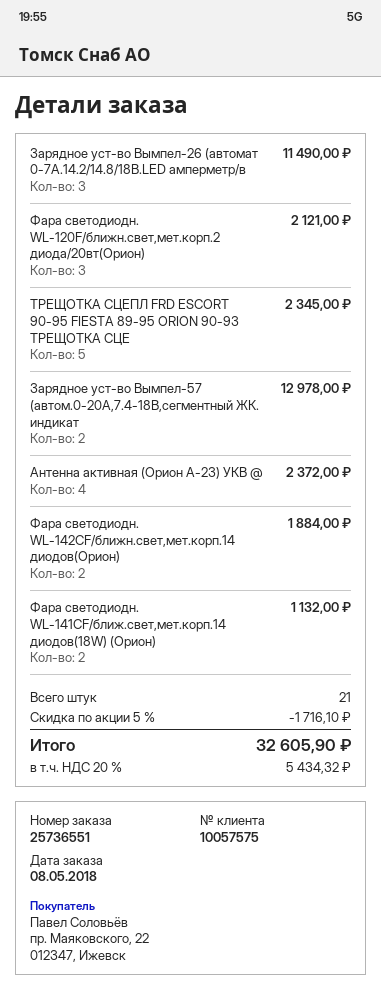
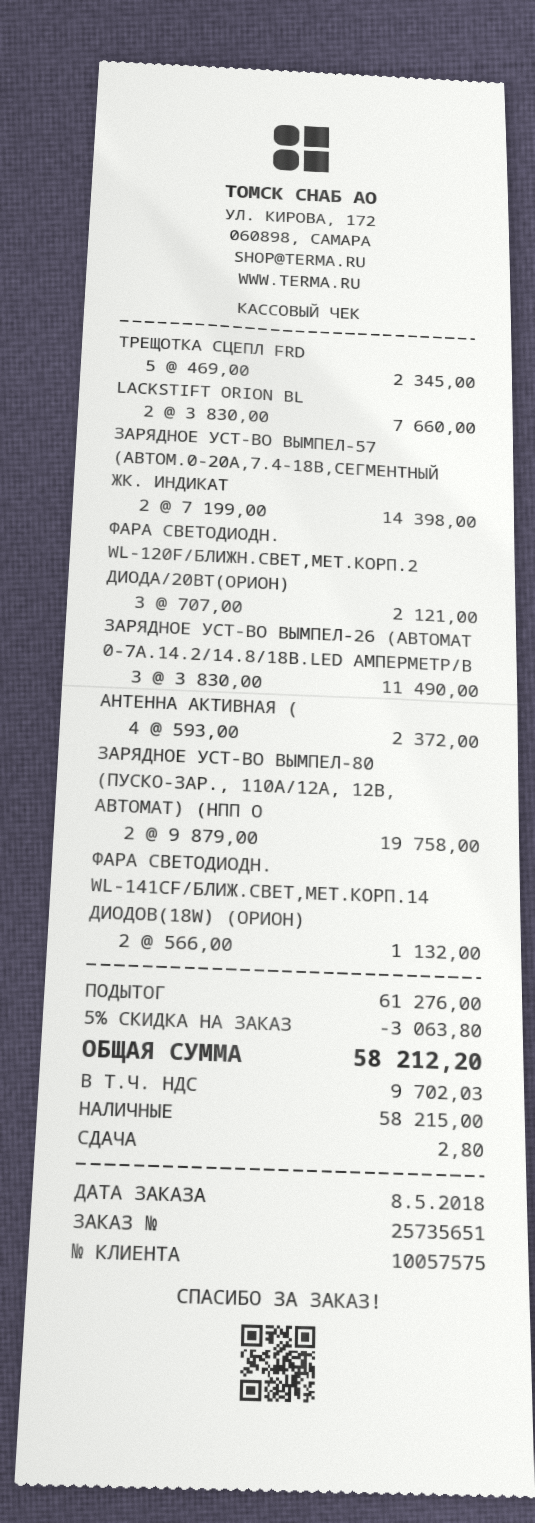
order number: 25736551 -> 25735651
Зарядное уст-во Вымпел-57 (автом.0-20А,7.4-18В,сегментный ЖК. индикат: 2 for 12978.00 -> 2 for 14398.00
Фара светодиодн. WL-142CF/ближн.свет,мет.корп.14 диодов(Орион): 2 for 1884.00 -> none
LACKSTIFT ORION BL: none -> 2 for 7660.00
ЗАРЯДНОЕ УСТ-ВО ВЫМПЕЛ-80 (ПУСКО-ЗАР., 110А/12А, 12В, АВТОМАТ) (НПП О: none -> 2 for 19758.00
discount: 5% = 1716.10 -> 5% = 3063.80
tax: 5434.32 -> 9702.03
total: 32605.90 -> 58212.20

